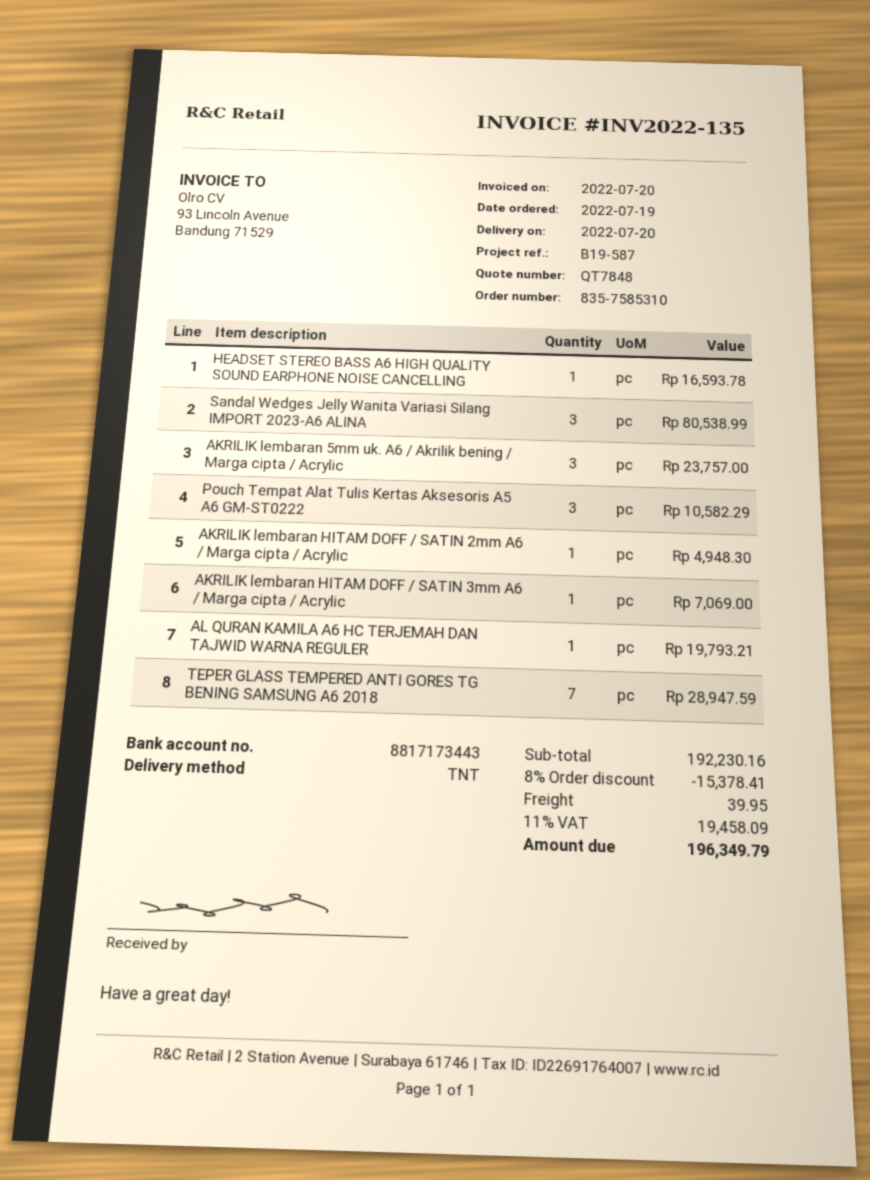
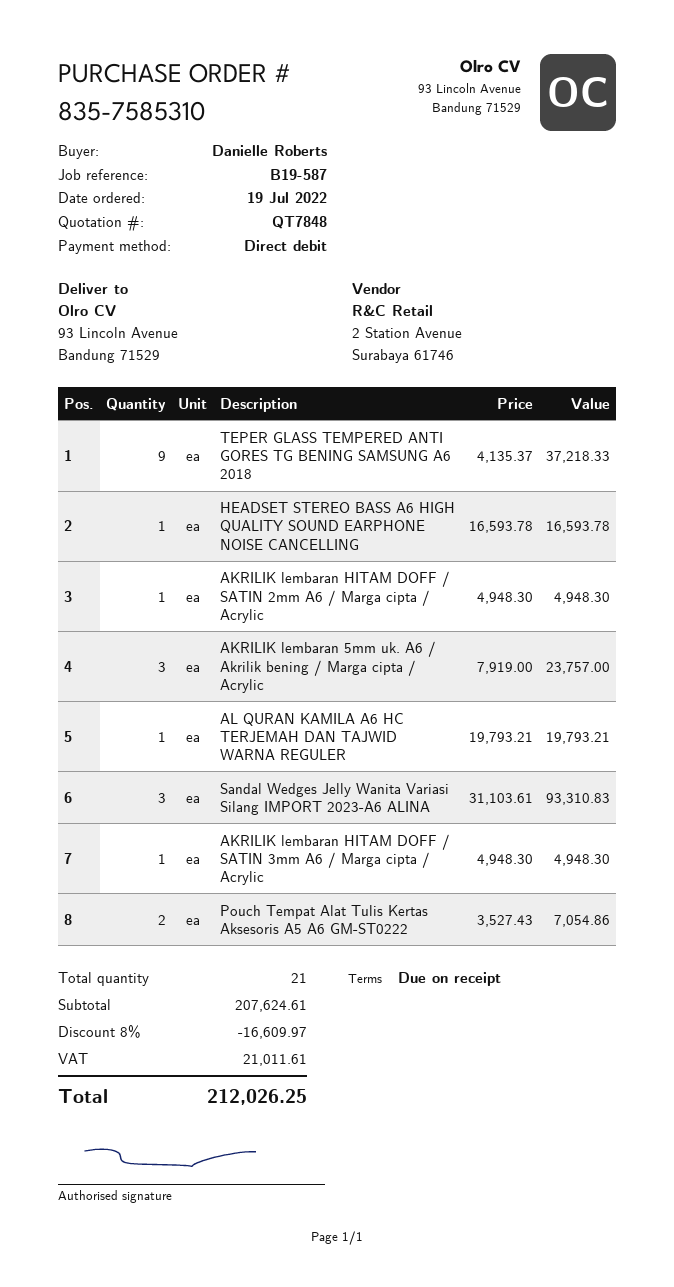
Sandal Wedges Jelly Wanita Variasi Silang IMPORT 2023-A6 ALINA: 3 for 80538.99 -> 3 for 93310.83
Pouch Tempat Alat Tulis Kertas Aksesoris A5 A6 GM-ST0222: 3 for 10582.29 -> 2 for 7054.86
AKRILIK lembaran HITAM DOFF / SATIN 3mm A6 / Marga cipta / Acrylic: 1 for 7069.00 -> 1 for 4948.30
TEPER GLASS TEMPERED ANTI GORES TG BENING SAMSUNG A6 2018: 7 for 28947.59 -> 9 for 37218.33
subtotal: 192230.16 -> 207624.61
discount: 8% = 15378.41 -> 8% = 16609.97
shipping: 39.95 -> none
tax: 19458.09 -> 21011.61
total: 196349.79 -> 212026.25

